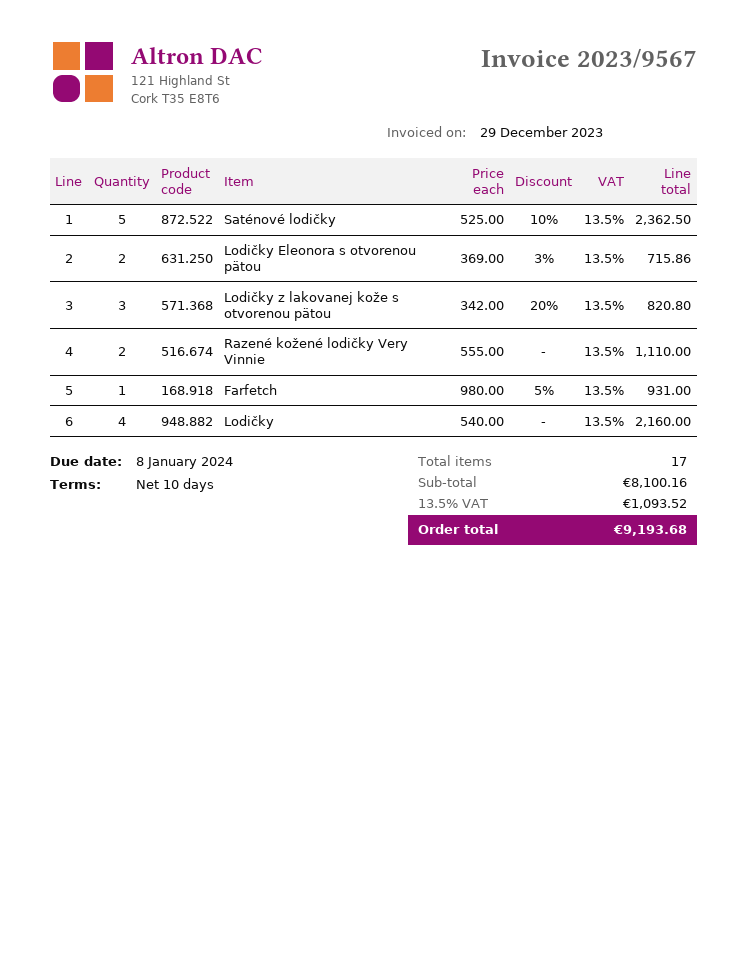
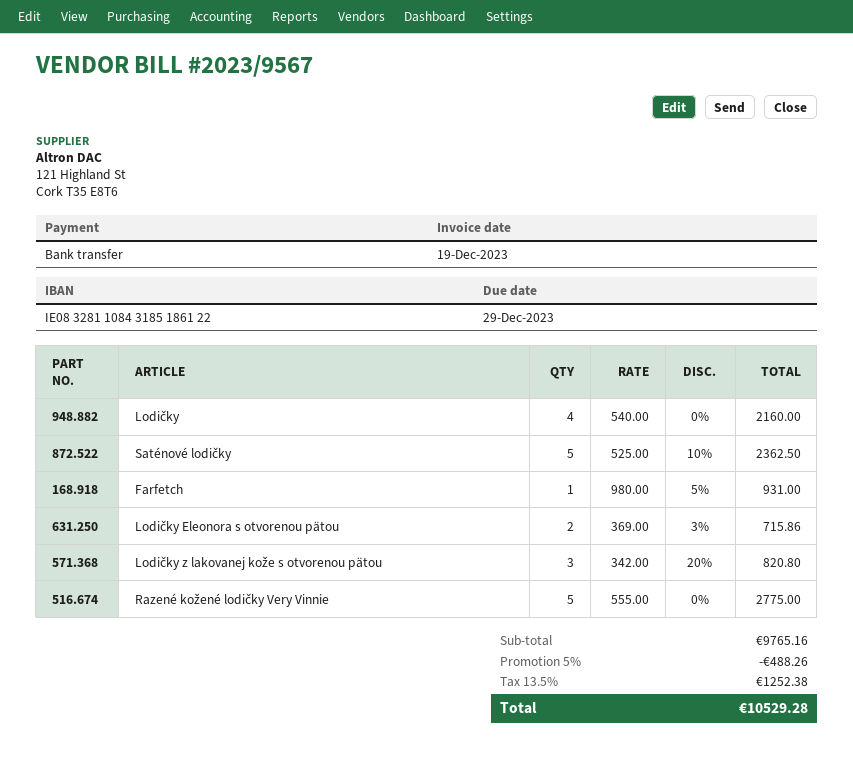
invoice date: 2023-12-29 -> 2023-12-19
due date: 2024-01-08 -> 2023-12-29
Razené kožené lodičky Very Vinnie: 2 x 555.00 = 1110.00 -> 5 x 555.00 = 2775.00
subtotal: 8100.16 -> 9765.16
discount: none -> 5% = 488.26
tax: 13.5% = 1093.52 -> 13.5% = 1252.38
total: 9193.68 -> 10529.28

